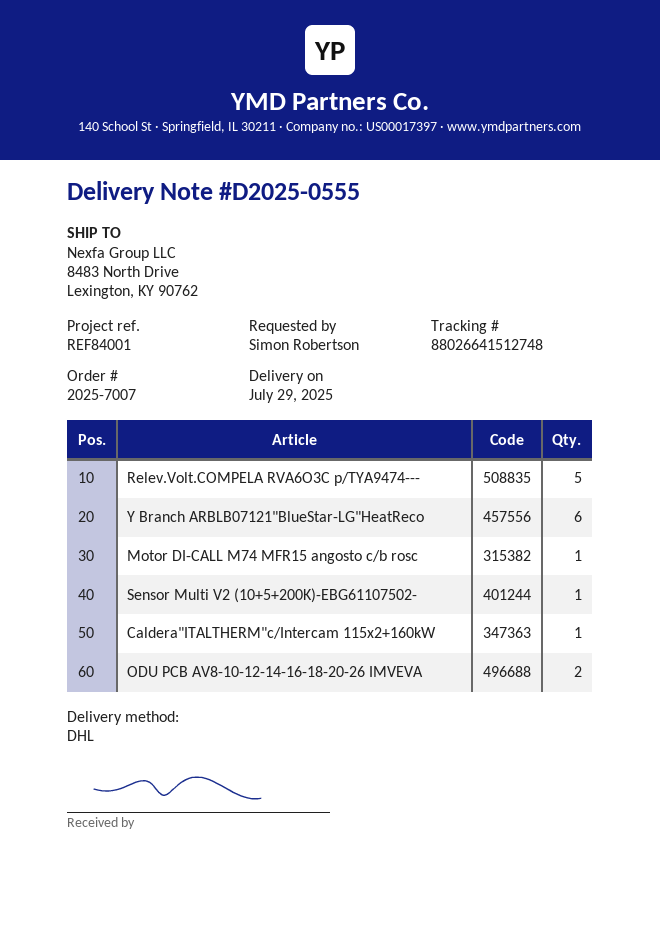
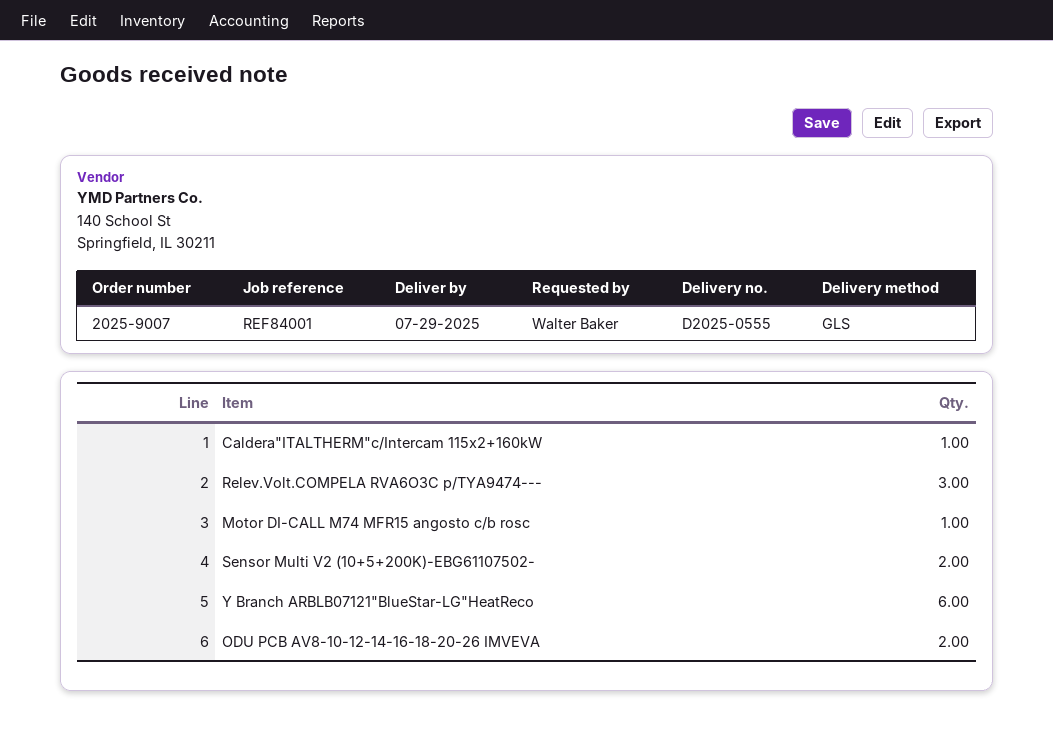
order number: 2025-7007 -> 2025-9007
ordered by: Simon Robertson -> Walter Baker
shipping method: DHL -> GLS
Relev.Volt.COMPELA RVA6O3C p/TYA9474---: 5 -> 3
Sensor Multi V2 (10+5+200K)-EBG61107502-: 1 -> 2

